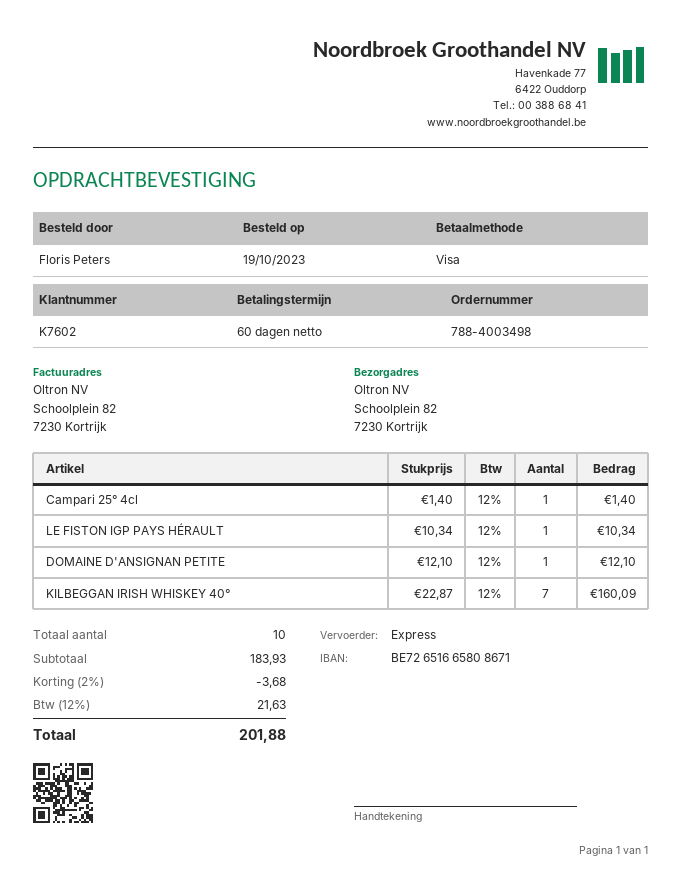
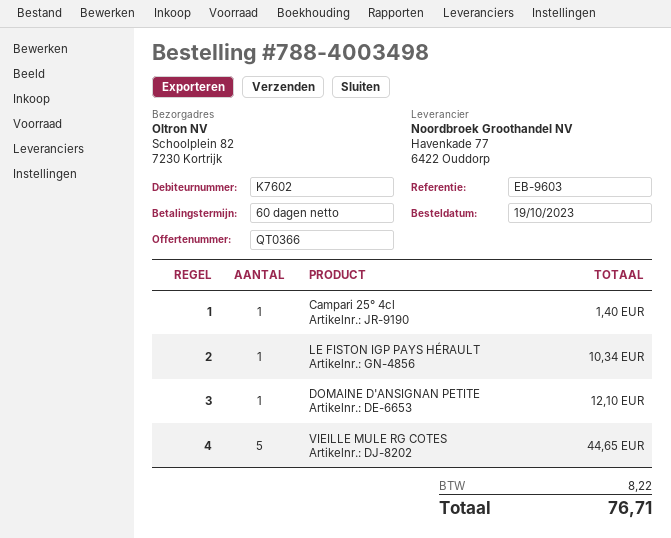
KILBEGGAN IRISH WHISKEY 40°: 7 for 160.09 -> none
VIEILLE MULE RG COTES: none -> 5 for 44.65
discount: 2% = 3.68 -> none
tax: 21.63 -> 8.22
total: 201.88 -> 76.71

